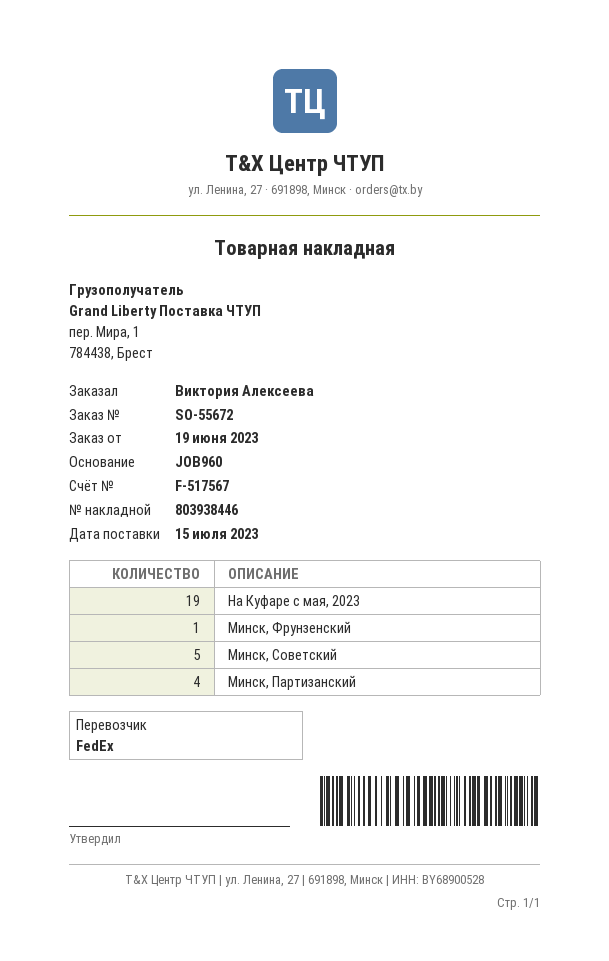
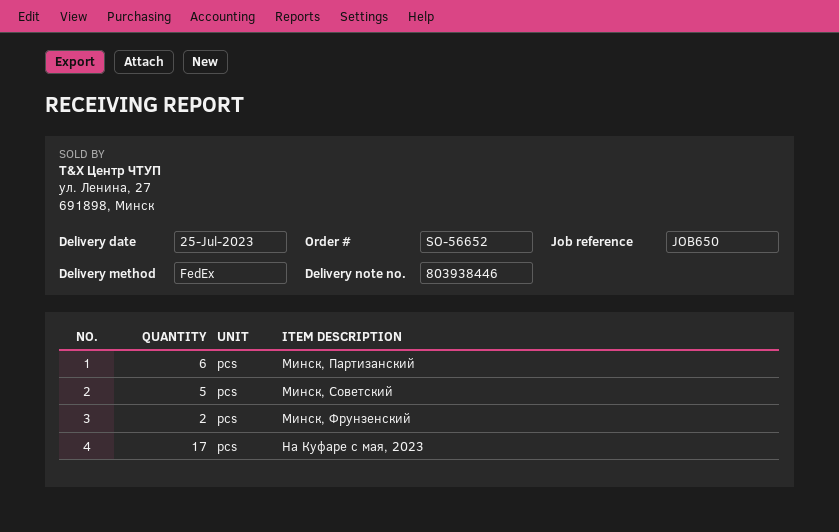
order number: SO-55672 -> SO-56652
delivery date: 2023-07-15 -> 2023-07-25
reference: JOB960 -> JOB650
На Куфаре с мая, 2023: 19 -> 17
Минск, Фрунзенский: 1 -> 2
Минск, Партизанский: 4 -> 6

